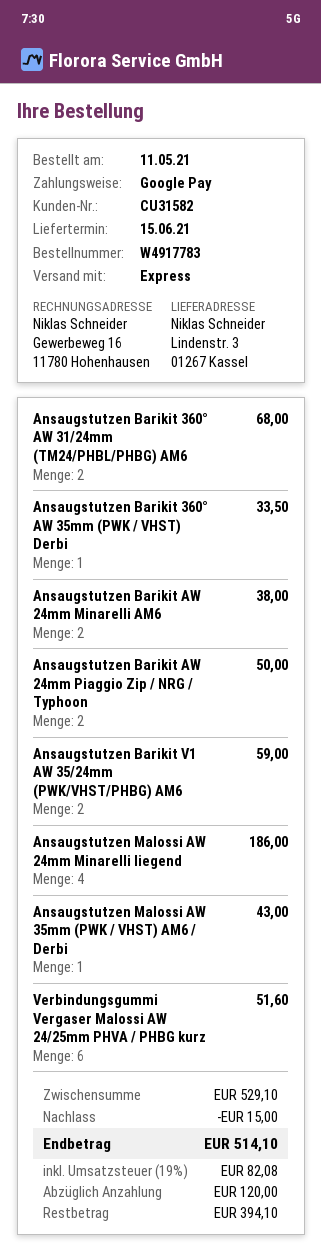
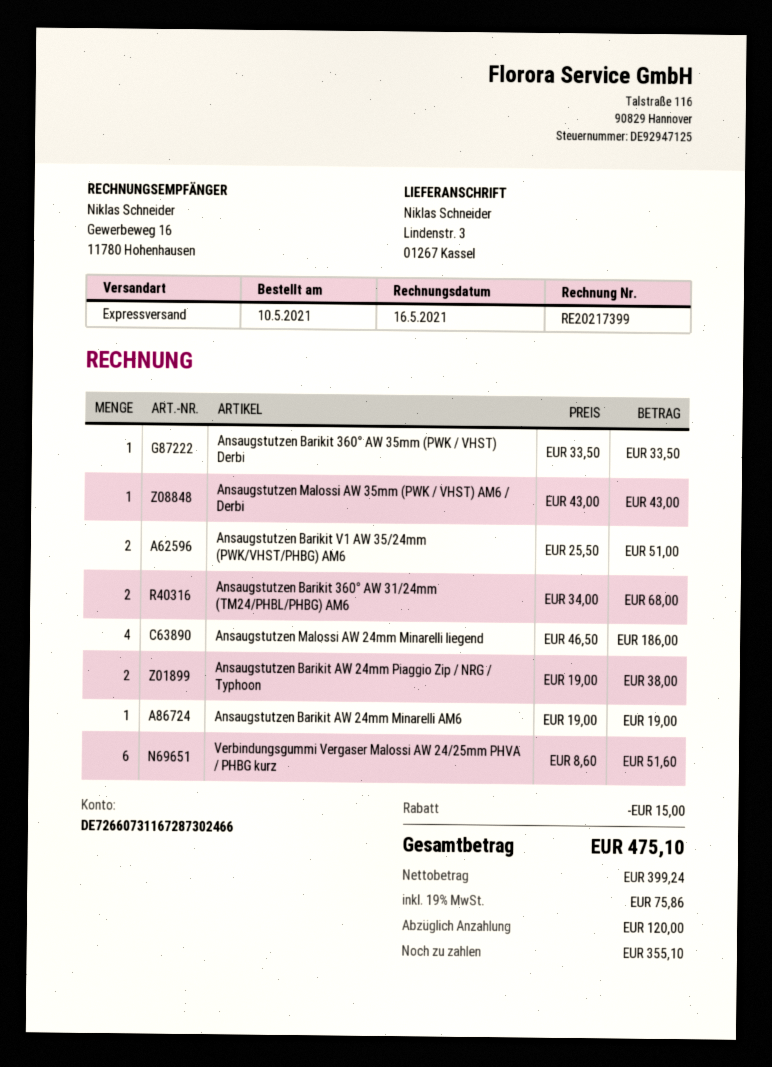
order date: 2021-05-11 -> 2021-05-10
Ansaugstutzen Barikit AW 24mm Minarelli AM6: 2 for 38.00 -> 1 for 19.00
Ansaugstutzen Barikit AW 24mm Piaggio Zip / NRG / Typhoon: 2 for 50.00 -> 2 for 38.00
Ansaugstutzen Barikit V1 AW 35/24mm (PWK/VHST/PHBG) AM6: 2 for 59.00 -> 2 for 51.00
tax: 19% = 82.08 -> 19% = 75.86
total: 514.10 -> 475.10
balance: 394.10 -> 355.10

